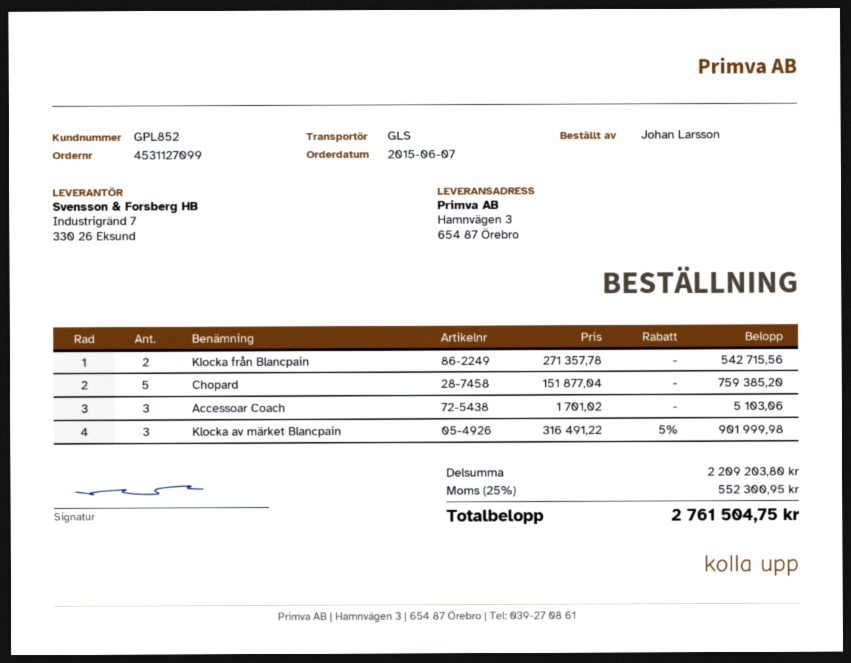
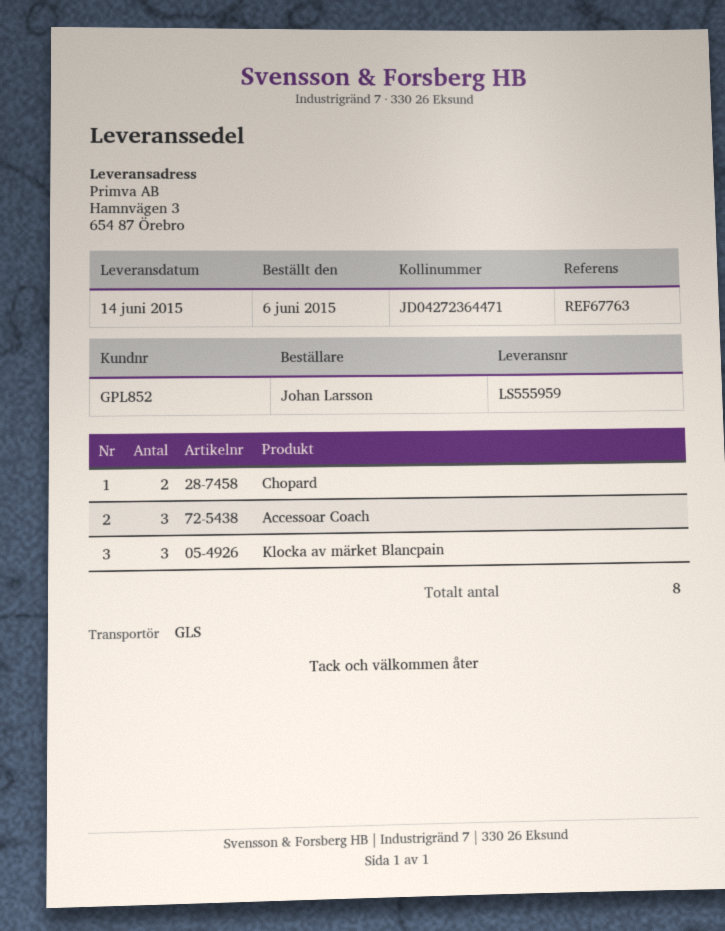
order date: 2015-06-07 -> 2015-06-06
Klocka från Blancpain: 2 -> none
Chopard: 5 -> 2

